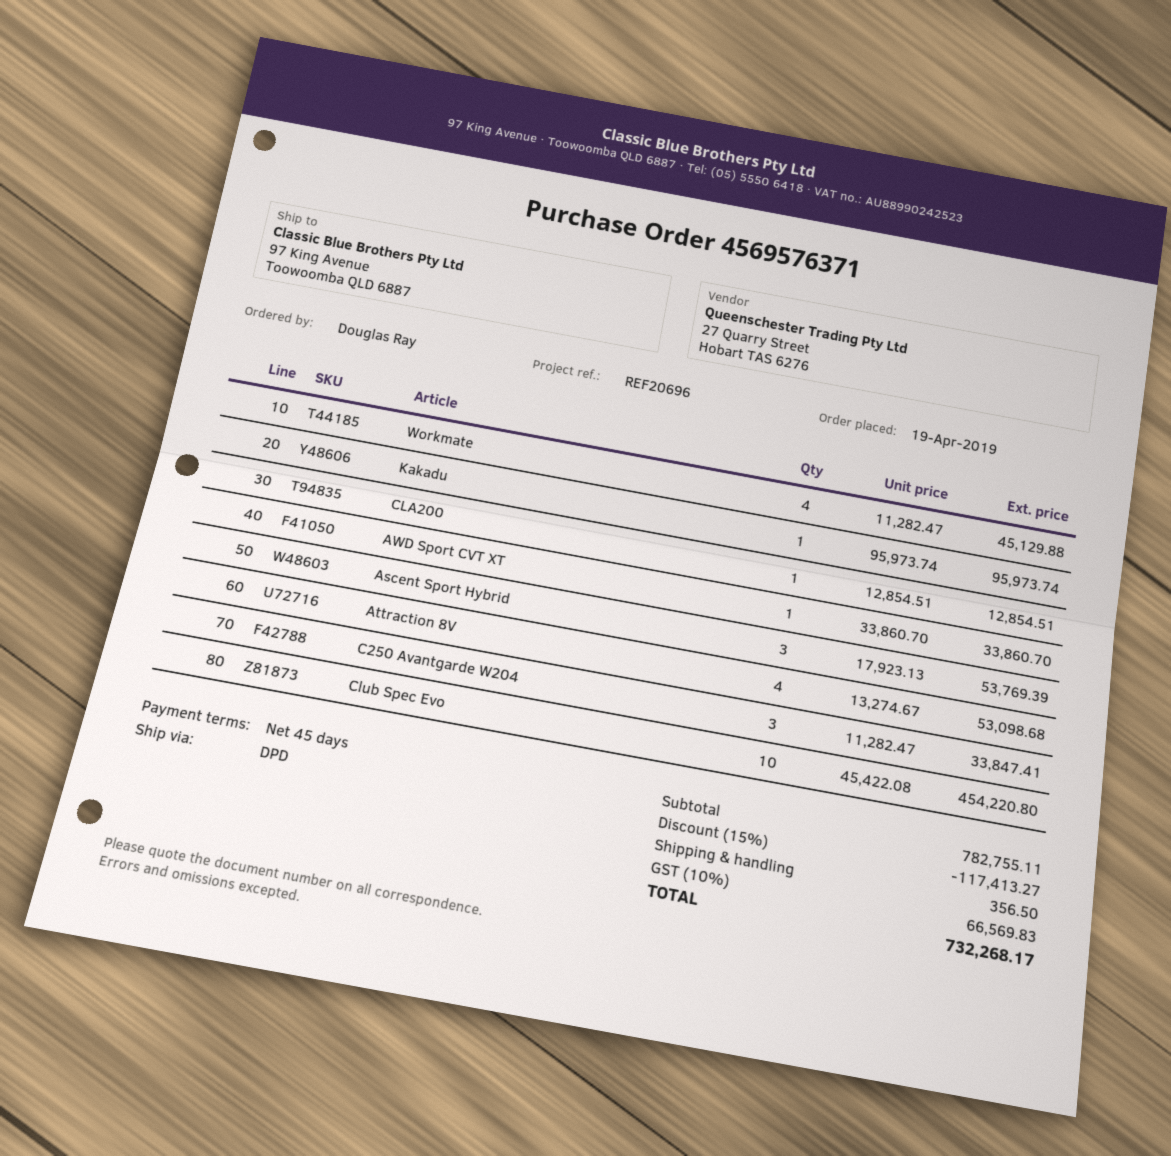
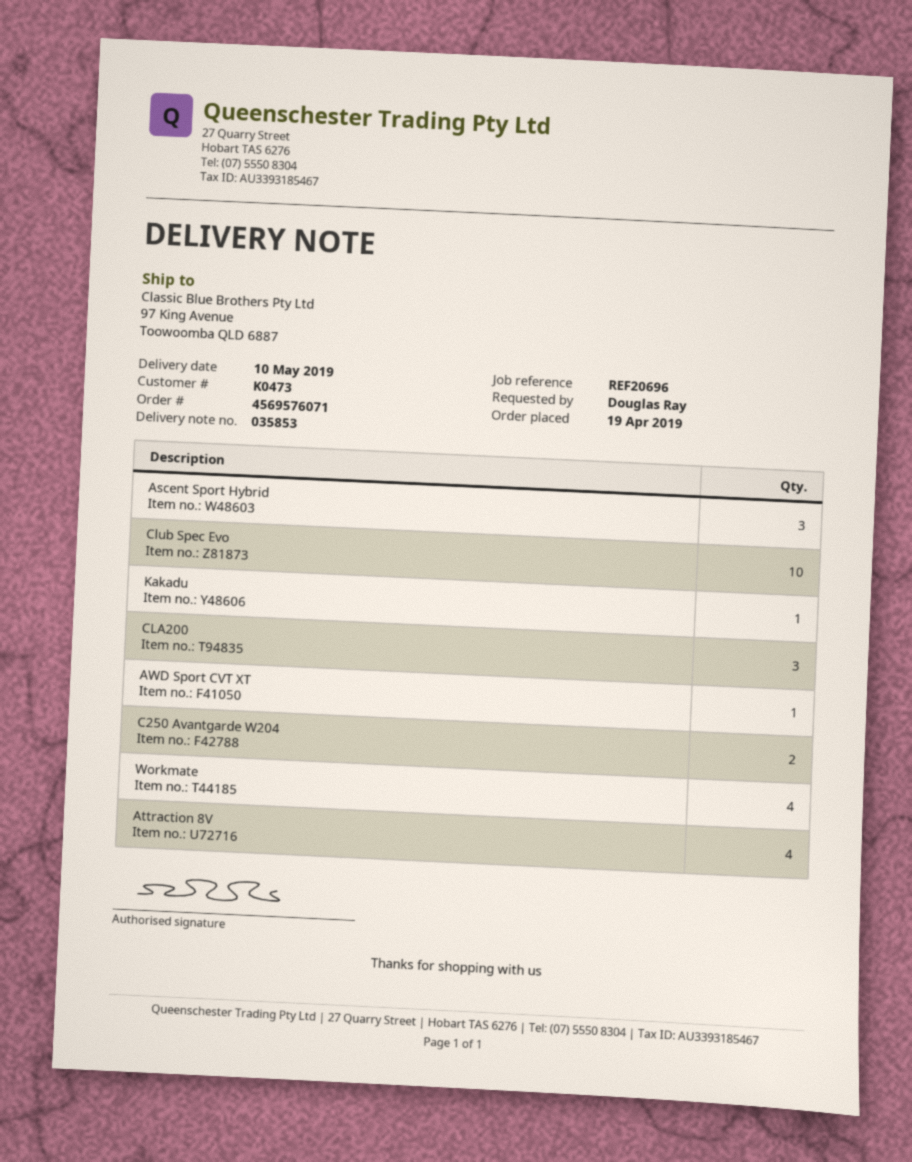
order number: 4569576371 -> 4569576071
CLA200: 1 -> 3
C250 Avantgarde W204: 3 -> 2

